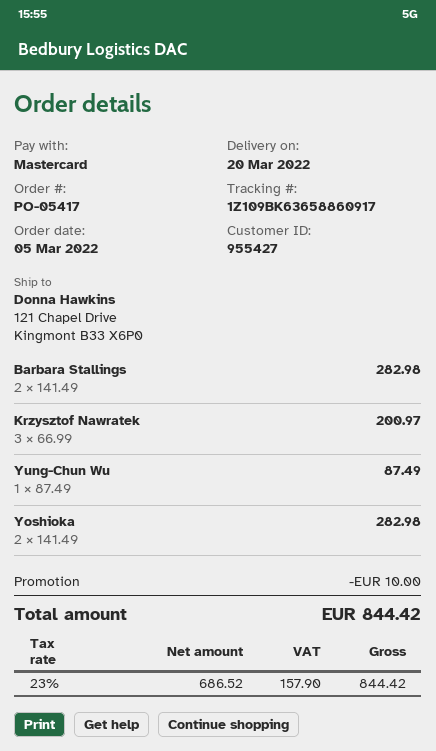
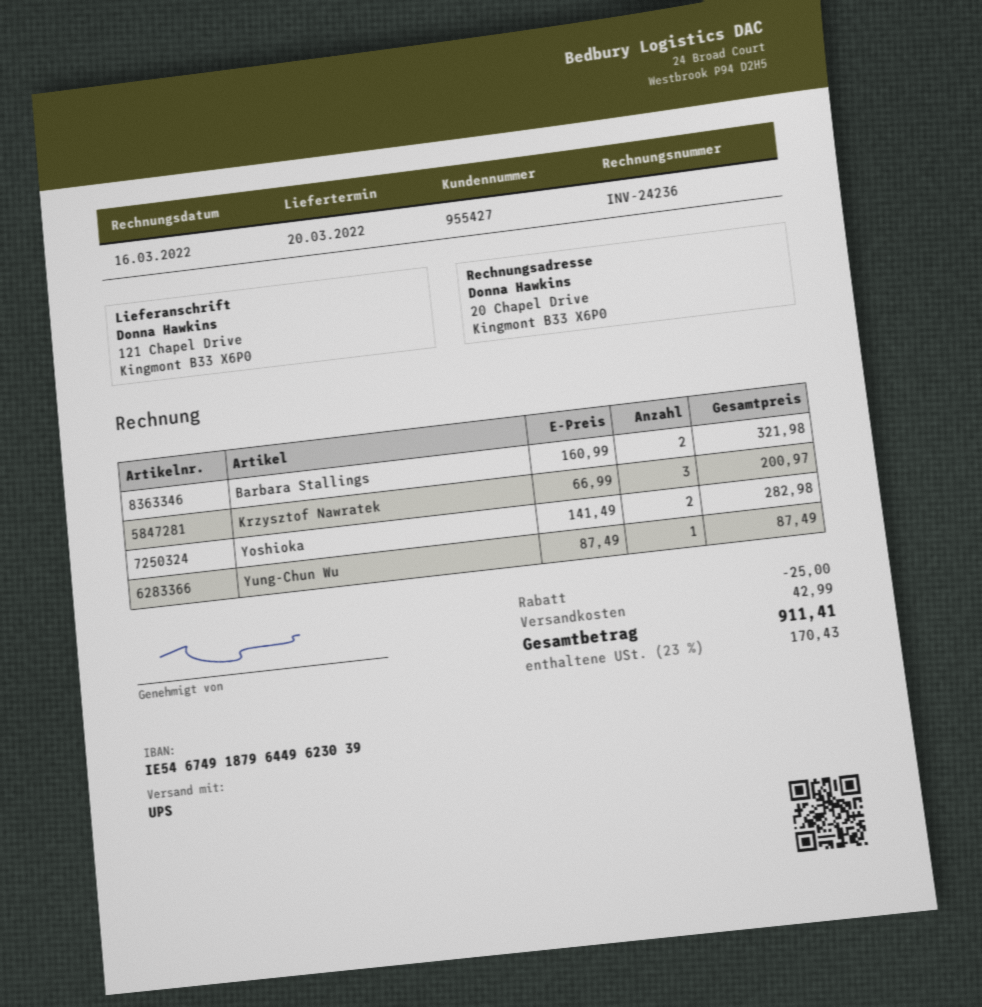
Barbara Stallings: 2 x 141.49 = 282.98 -> 2 x 160.99 = 321.98
discount: 10.00 -> 25.00
shipping: none -> 42.99
tax: 23% = 157.90 -> 23% = 170.43
total: 844.42 -> 911.41

